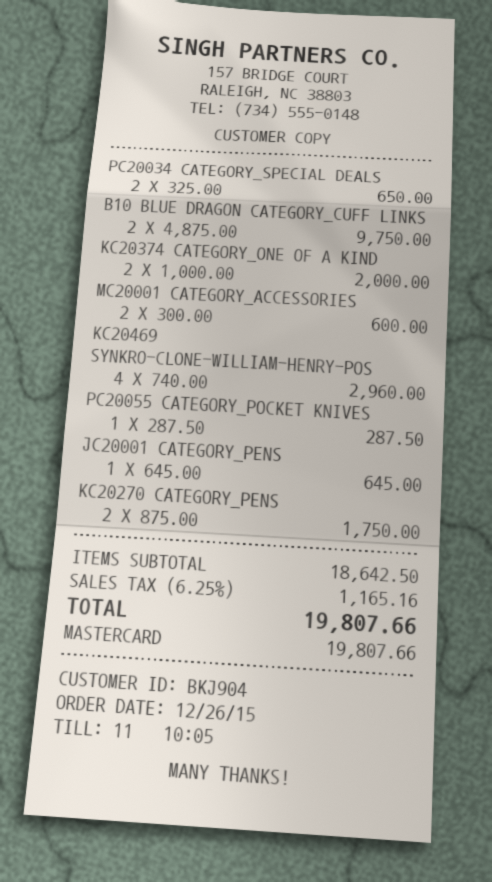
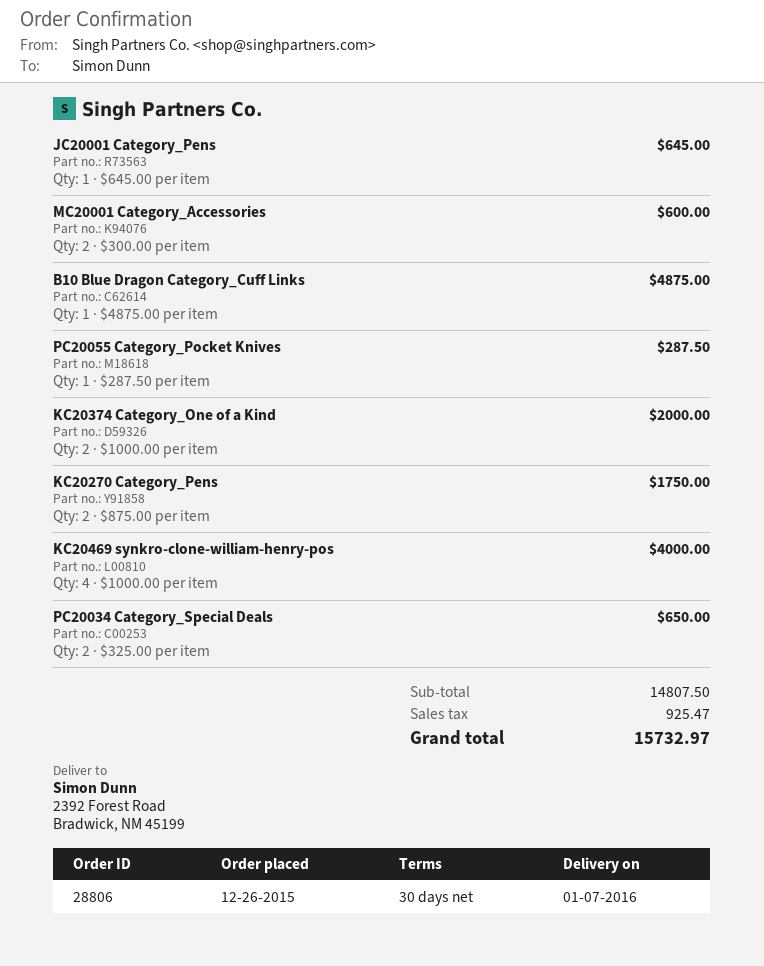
B10 BLUE DRAGON CATEGORY_CUFF LINKS: 2 x 4875.00 = 9750.00 -> 1 x 4875.00 = 4875.00
KC20469 SYNKRO-CLONE-WILLIAM-HENRY-POS: 4 x 740.00 = 2960.00 -> 4 x 1000.00 = 4000.00
subtotal: 18642.50 -> 14807.50
tax: 1165.16 -> 925.47
total: 19807.66 -> 15732.97

